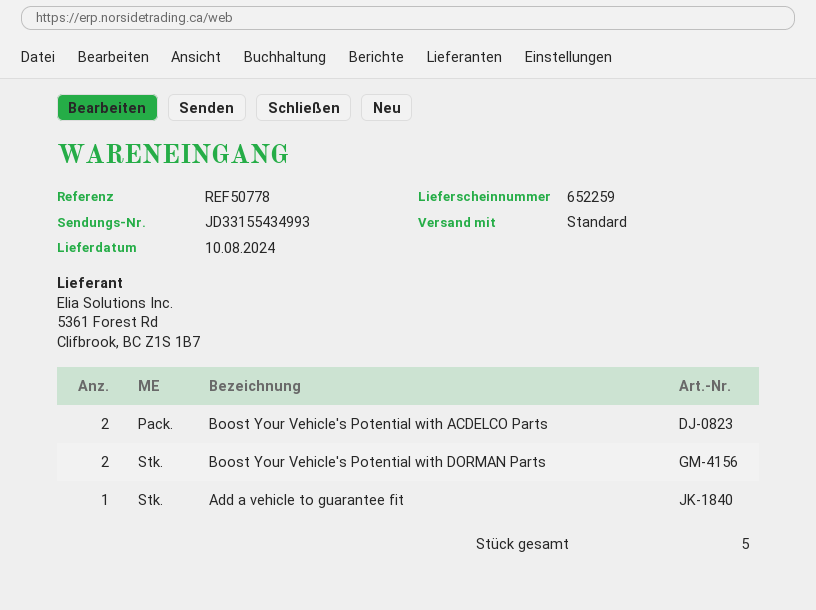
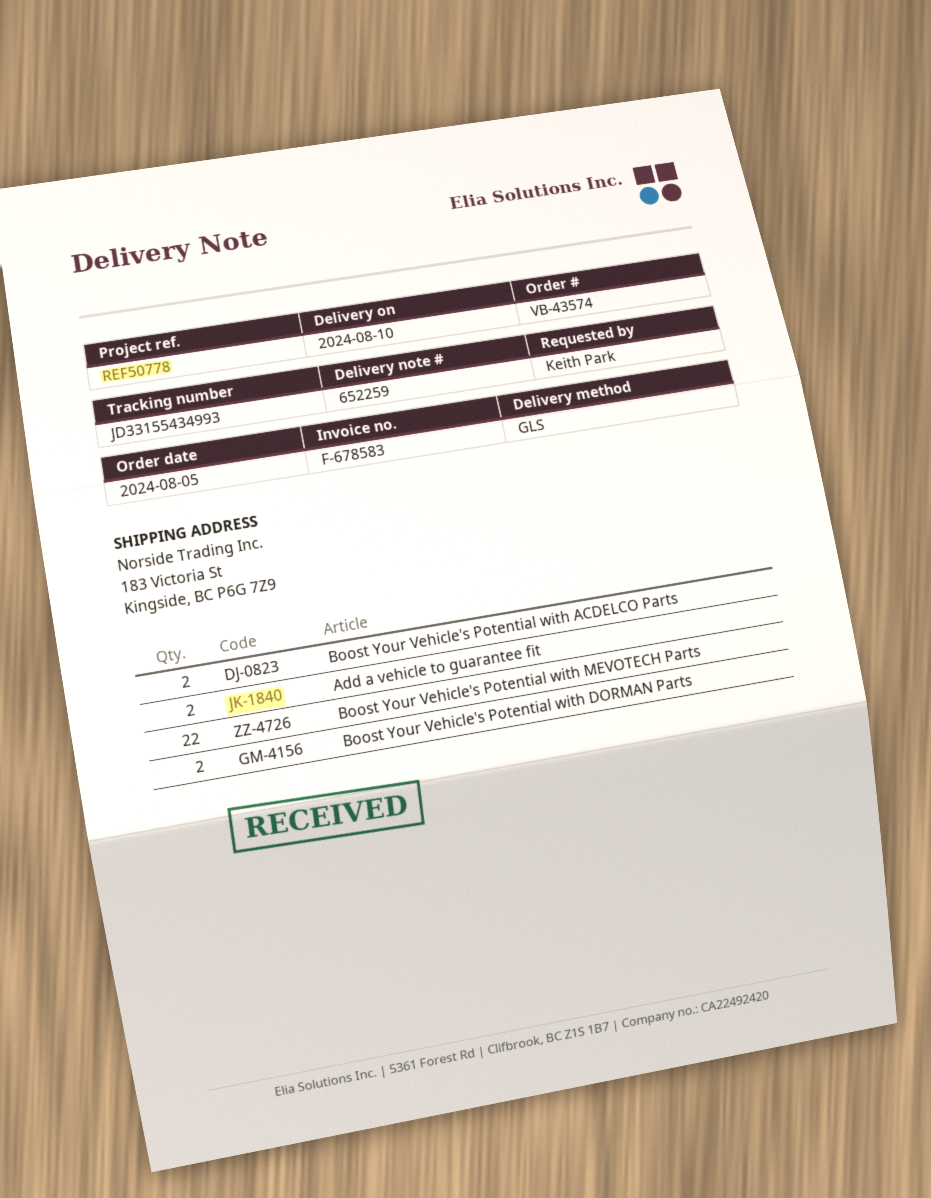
shipping method: standard -> GLS
Add a vehicle to guarantee fit: 1 -> 2
Boost Your Vehicle's Potential with MEVOTECH Parts: none -> 22

